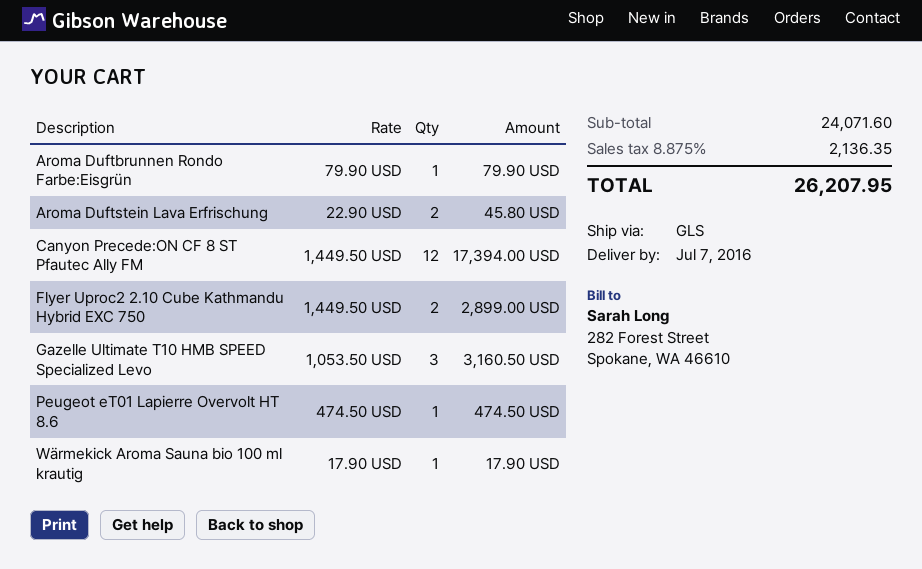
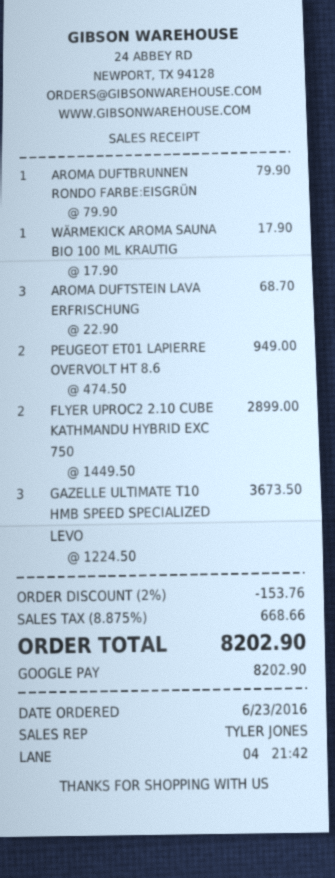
Aroma Duftstein Lava Erfrischung: 2 x 22.90 = 45.80 -> 3 x 22.90 = 68.70
Canyon Precede:ON CF 8 ST Pfautec Ally FM: 12 x 1449.50 = 17394.00 -> none
Gazelle Ultimate T10 HMB SPEED Specialized Levo: 3 x 1053.50 = 3160.50 -> 3 x 1224.50 = 3673.50
Peugeot eT01 Lapierre Overvolt HT 8.6: 1 x 474.50 = 474.50 -> 2 x 474.50 = 949.00
discount: none -> 2% = 153.76
tax: 8.875% = 2136.35 -> 8.875% = 668.66
total: 26207.95 -> 8202.90

